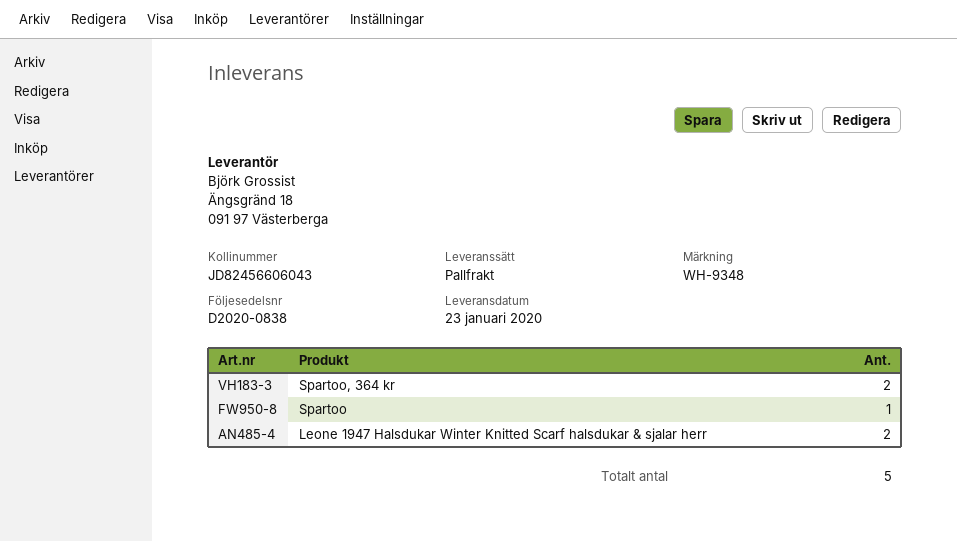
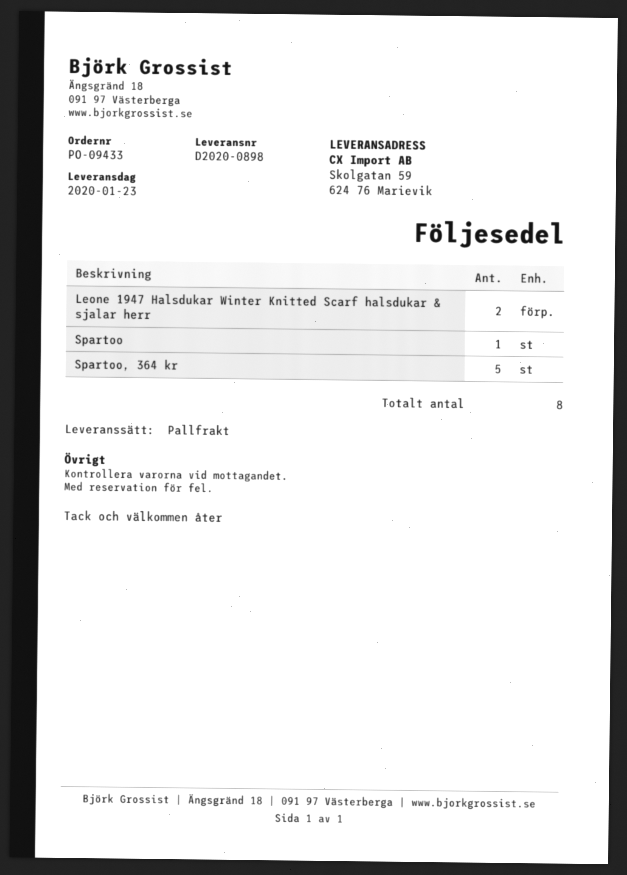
delivery note number: D2020-0838 -> D2020-0898
Spartoo, 364 kr: 2 -> 5
total quantity: 5 -> 8

